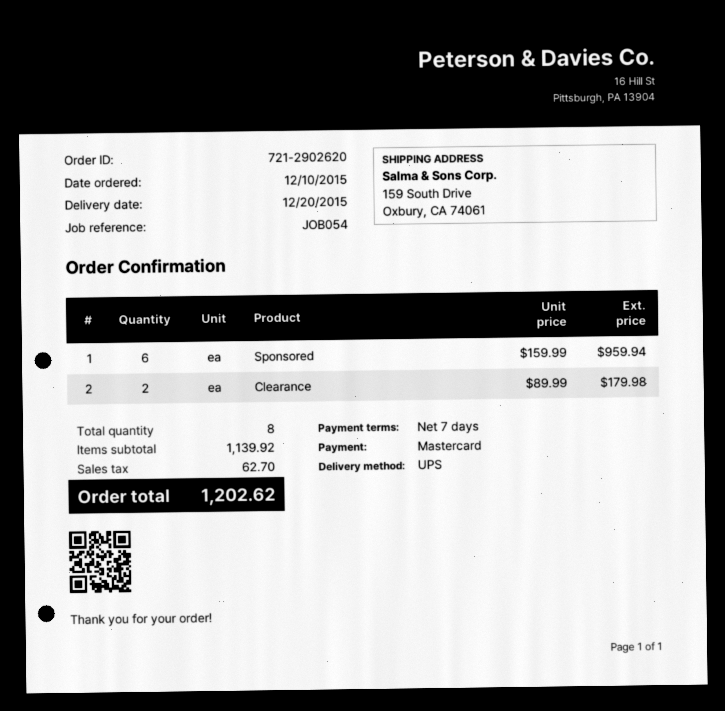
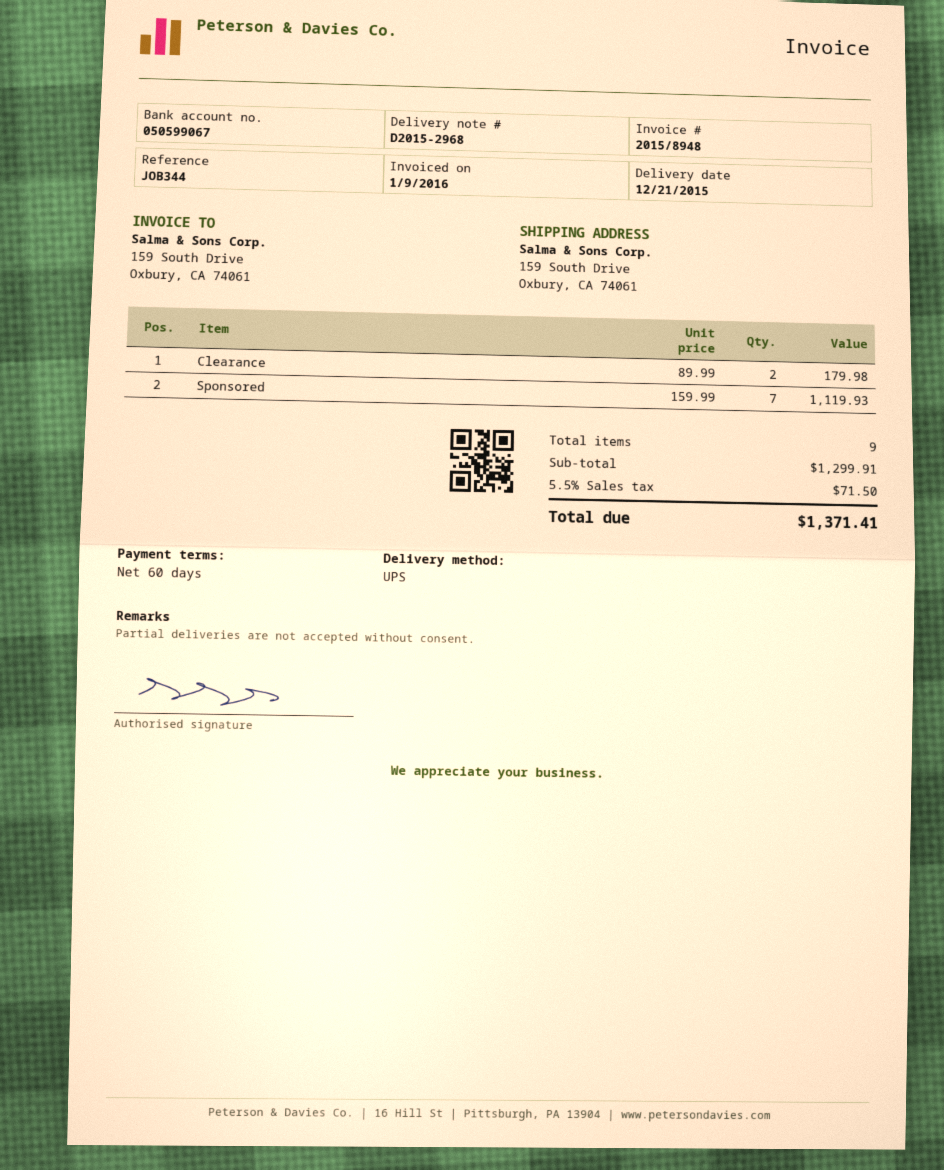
delivery date: 2015-12-20 -> 2015-12-21
payment terms: 7 days -> 60 days
reference: JOB054 -> JOB344
Sponsored: 6 x 159.99 = 959.94 -> 7 x 159.99 = 1119.93
total quantity: 8 -> 9
subtotal: 1139.92 -> 1299.91
tax: 62.70 -> 71.50
total: 1202.62 -> 1371.41

